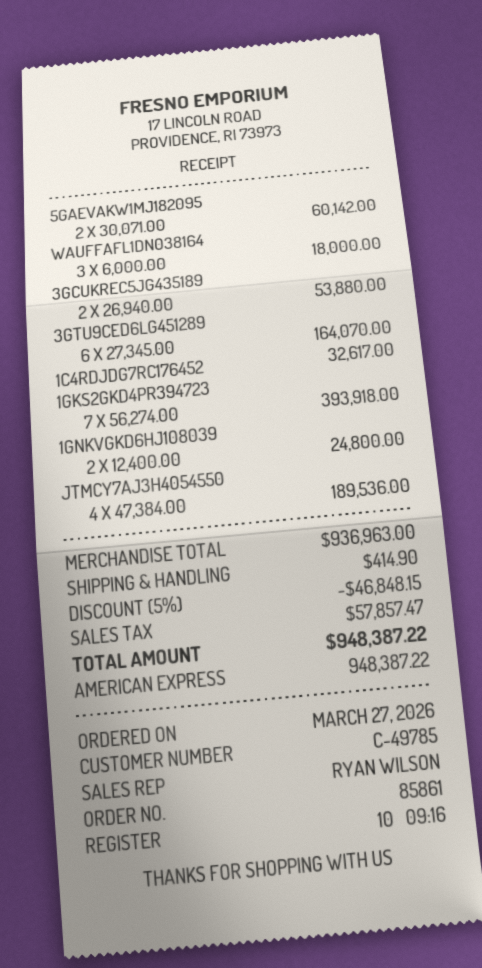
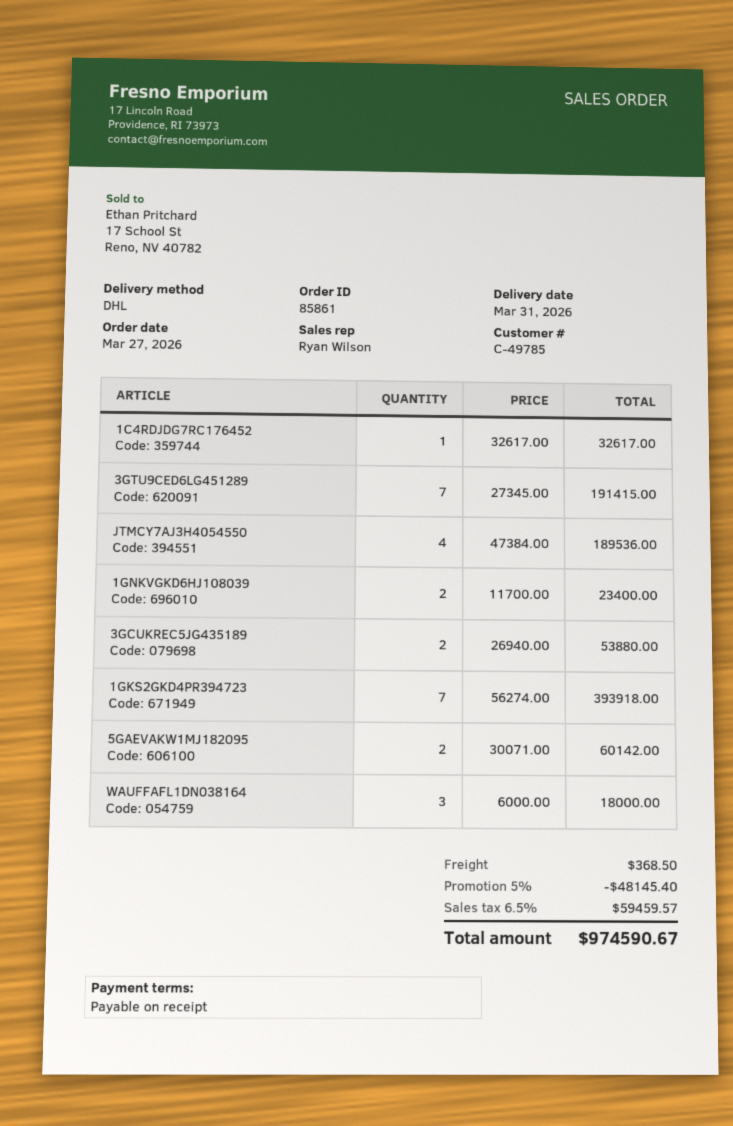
3GTU9CED6LG451289: 6 x 27345.00 = 164070.00 -> 7 x 27345.00 = 191415.00
1GNKVGKD6HJ108039: 2 x 12400.00 = 24800.00 -> 2 x 11700.00 = 23400.00
discount: 5% = 46848.15 -> 5% = 48145.40
shipping: 414.90 -> 368.50
tax: 57857.47 -> 59459.57
total: 948387.22 -> 974590.67

